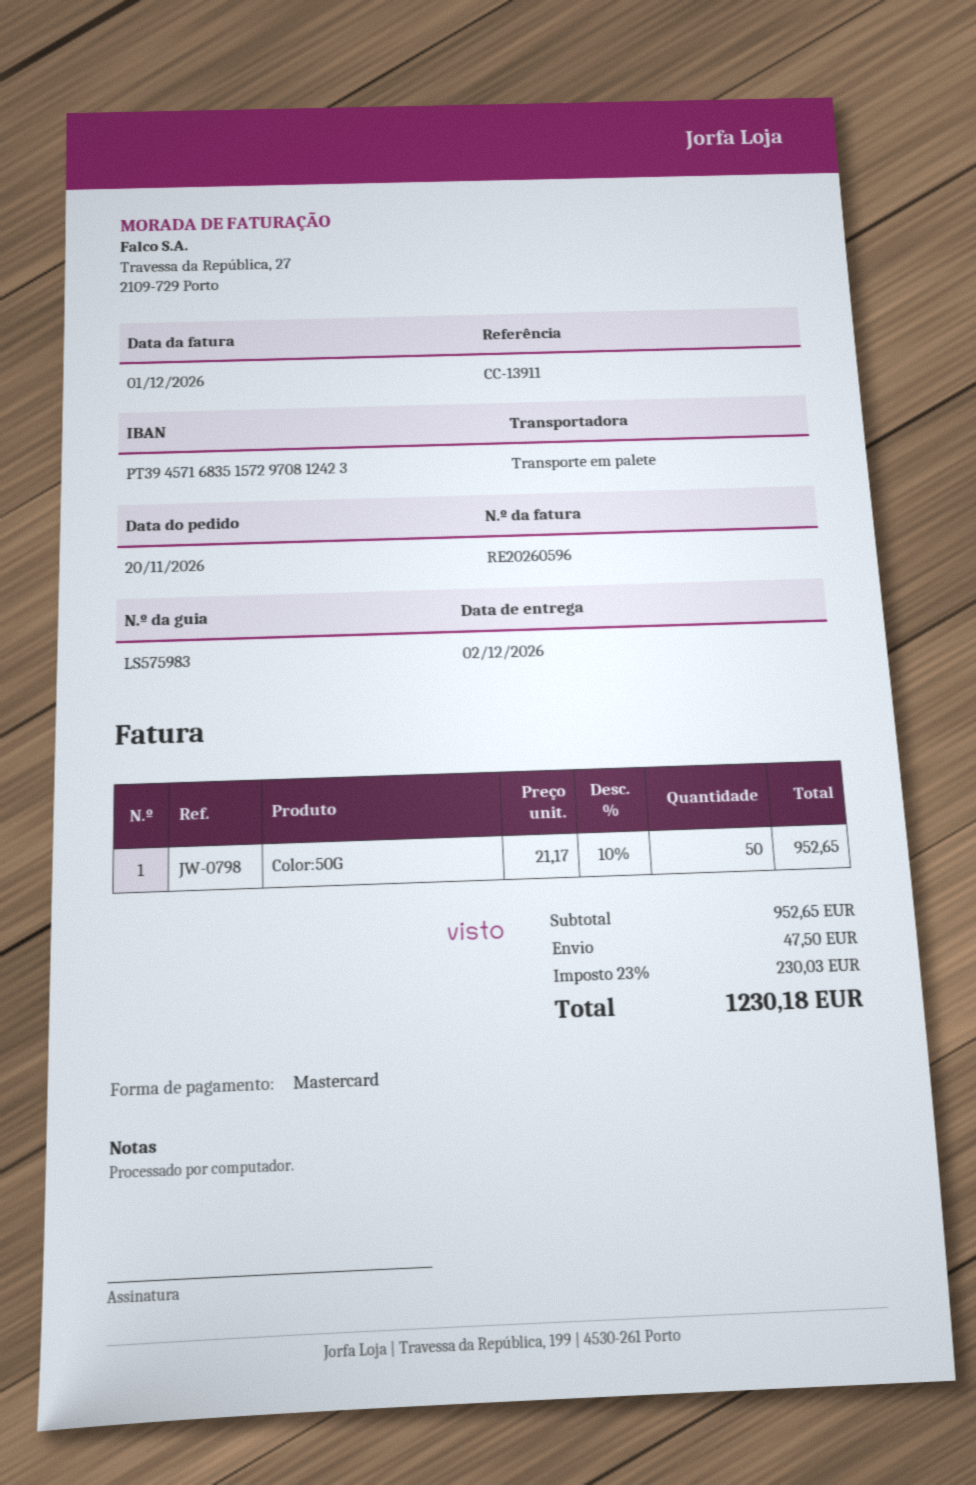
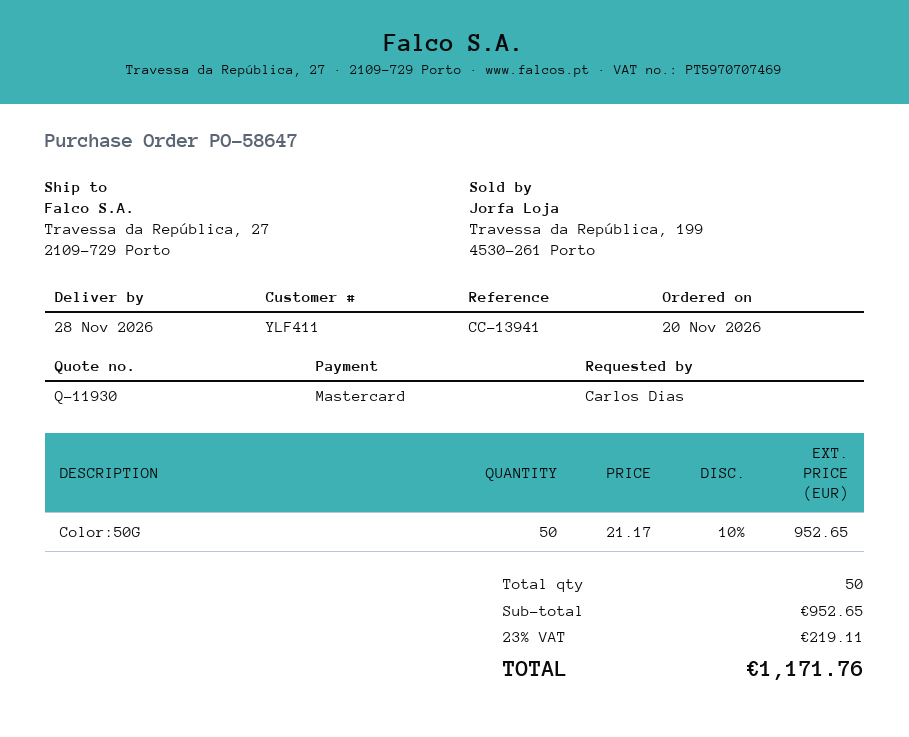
delivery date: 2026-12-02 -> 2026-11-28
reference: CC-13911 -> CC-13941
shipping: 47.50 -> none
tax: 23% = 230.03 -> 23% = 219.11
total: 1230.18 -> 1171.76

